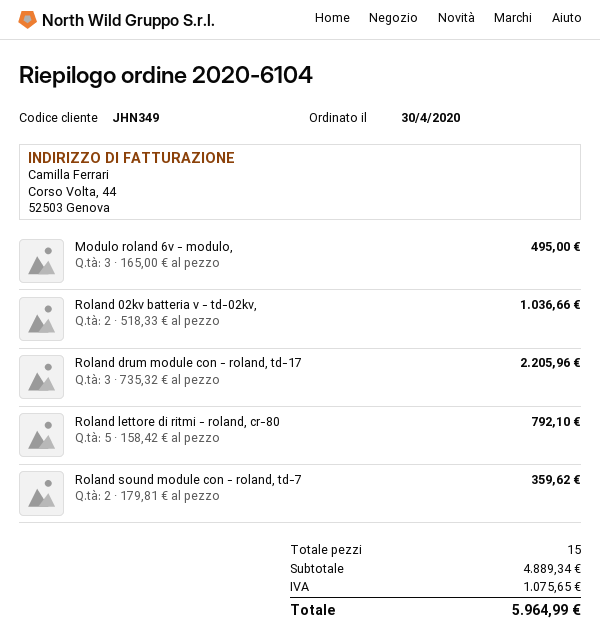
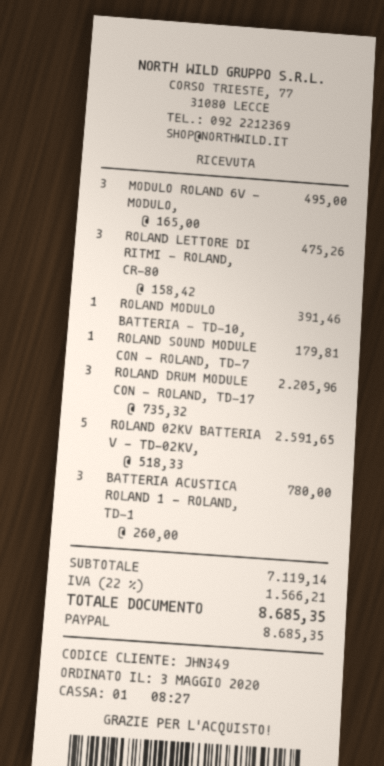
order date: 2020-04-30 -> 2020-05-03
Roland 02kv batteria v - td-02kv,: 2 x 518.33 = 1036.66 -> 5 x 518.33 = 2591.65
Roland lettore di ritmi - roland, cr-80: 5 x 158.42 = 792.10 -> 3 x 158.42 = 475.26
Roland sound module con - roland, td-7: 2 x 179.81 = 359.62 -> 1 x 179.81 = 179.81
ROLAND MODULO BATTERIA - TD-10,: none -> 1 x 391.46 = 391.46
BATTERIA ACUSTICA ROLAND 1 - ROLAND, TD-1: none -> 3 x 260.00 = 780.00
subtotal: 4889.34 -> 7119.14
tax: 1075.65 -> 1566.21
total: 5964.99 -> 8685.35

